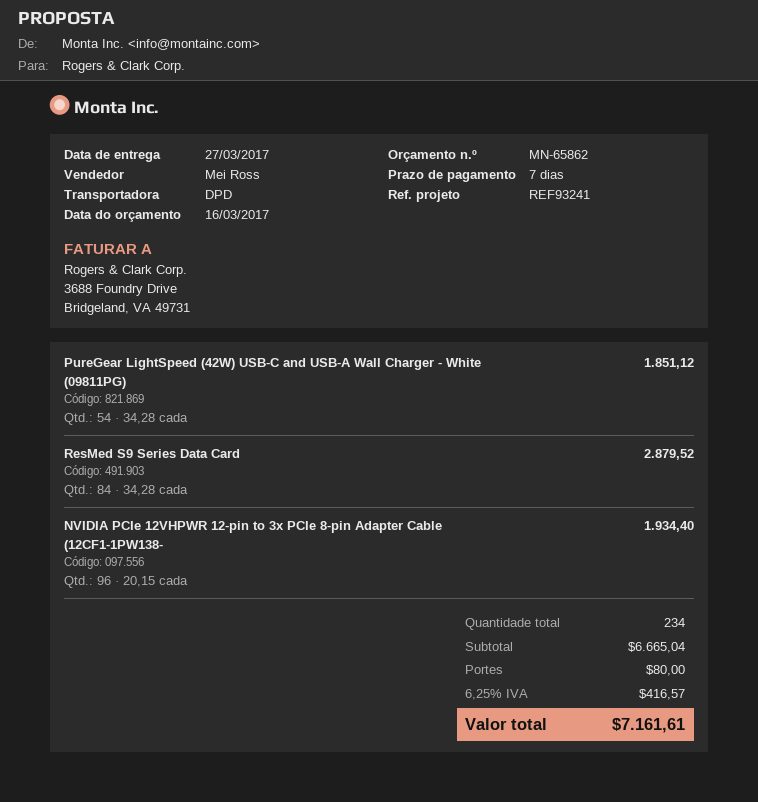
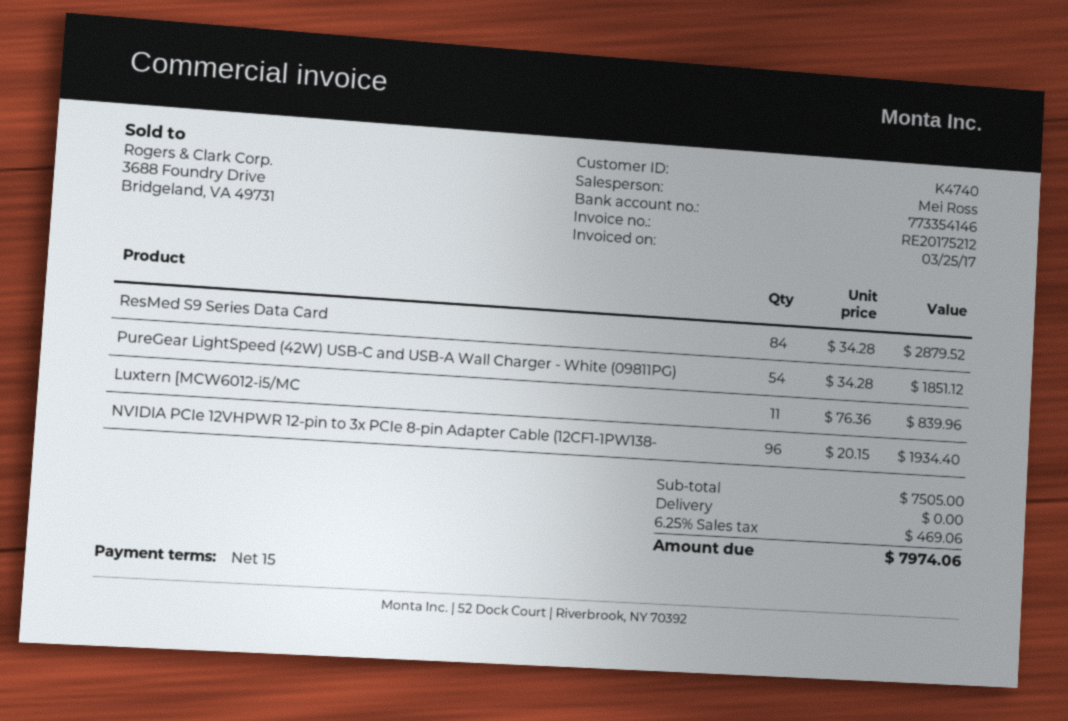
payment terms: 7 days -> 15 days
Luxtern [MCW6012-i5/MC: none -> 11 x 76.36 = 839.96
subtotal: 6665.04 -> 7505.00
shipping: 80.00 -> 0.00
tax: 6.25% = 416.57 -> 6.25% = 469.06
total: 7161.61 -> 7974.06

